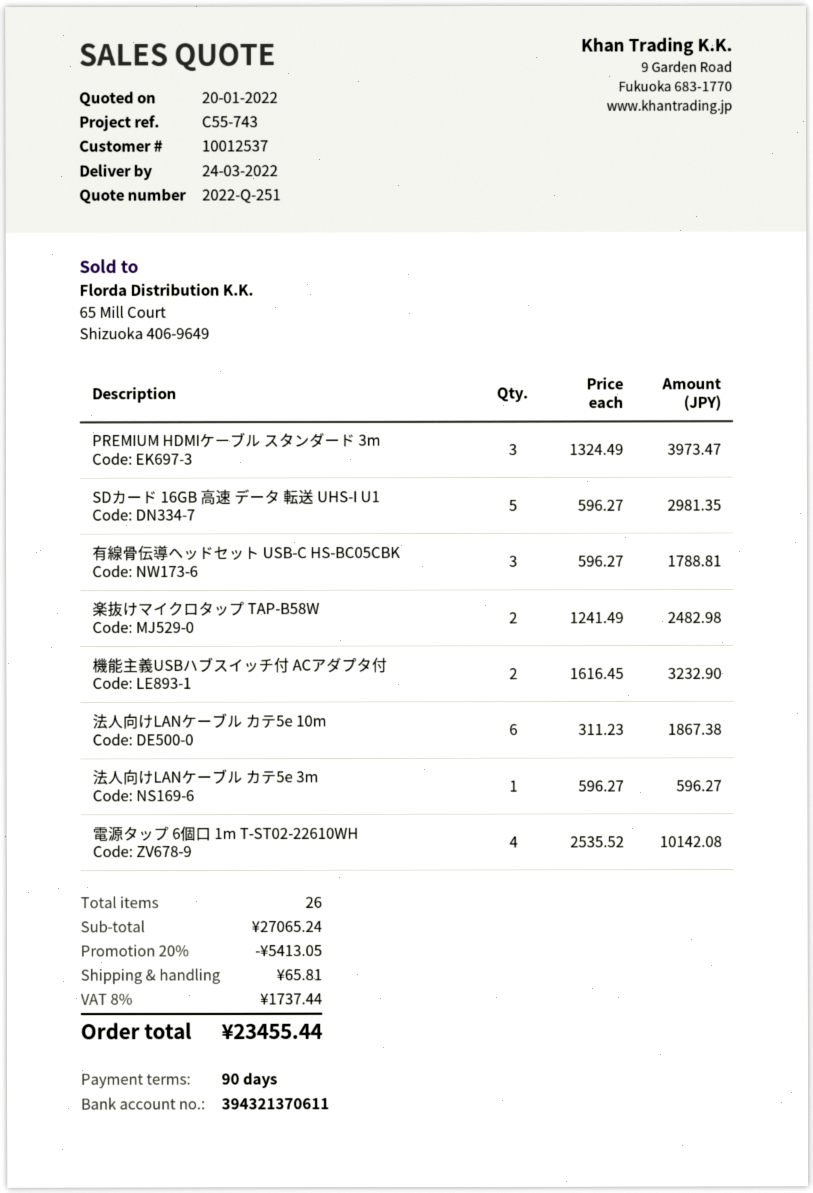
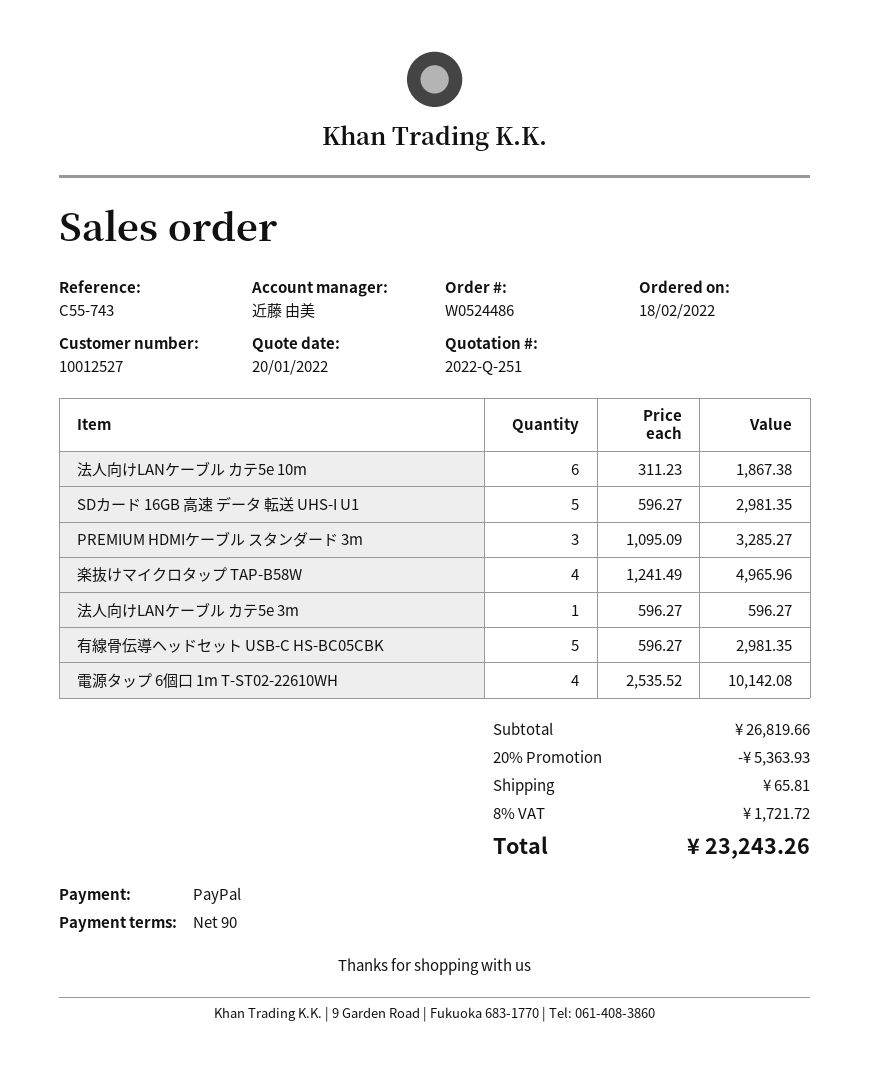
customer number: 10012537 -> 10012527
PREMIUM HDMIケーブル スタンダード 3m: 3 x 1324.49 = 3973.47 -> 3 x 1095.09 = 3285.27
有線骨伝導ヘッドセット USB-C HS-BC05CBK: 3 x 596.27 = 1788.81 -> 5 x 596.27 = 2981.35
楽抜けマイクロタップ TAP-B58W: 2 x 1241.49 = 2482.98 -> 4 x 1241.49 = 4965.96
機能主義USBハブスイッチ付 ACアダプタ付: 2 x 1616.45 = 3232.90 -> none
subtotal: 27065.24 -> 26819.66
discount: 20% = 5413.05 -> 20% = 5363.93
tax: 8% = 1737.44 -> 8% = 1721.72
total: 23455.44 -> 23243.26

